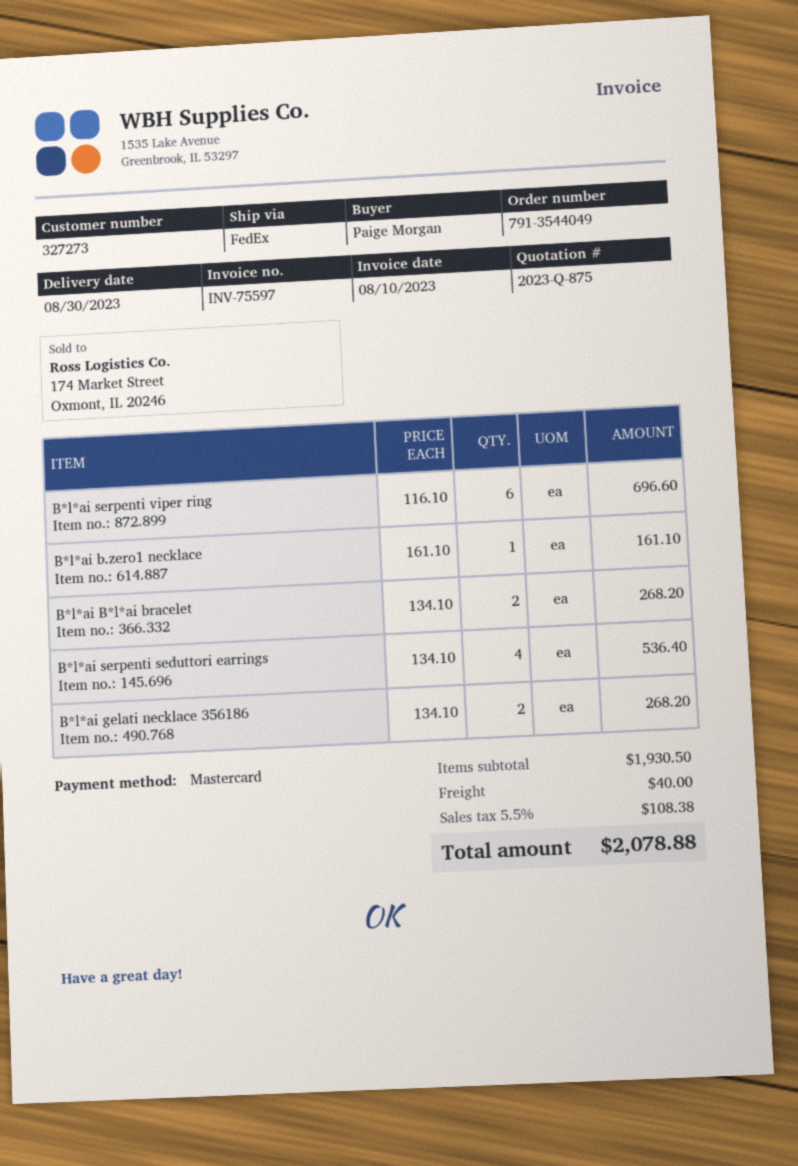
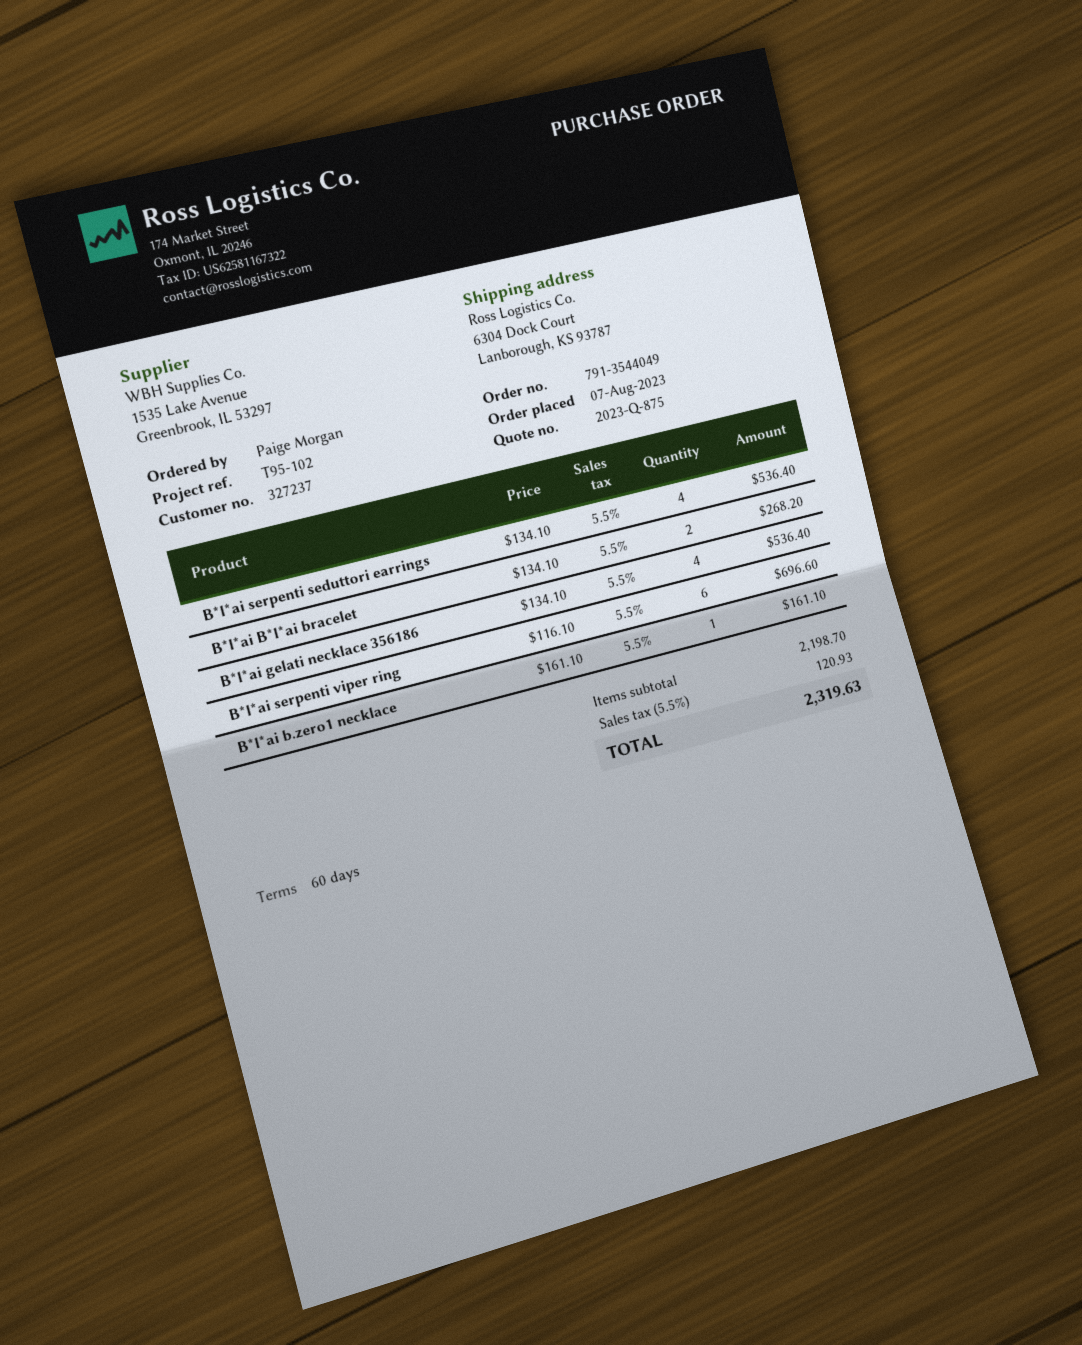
customer number: 327273 -> 327237
B*l*ai gelati necklace 356186: 2 x 134.10 = 268.20 -> 4 x 134.10 = 536.40
subtotal: 1930.50 -> 2198.70
shipping: 40.00 -> none
tax: 5.5% = 108.38 -> 5.5% = 120.93
total: 2078.88 -> 2319.63

